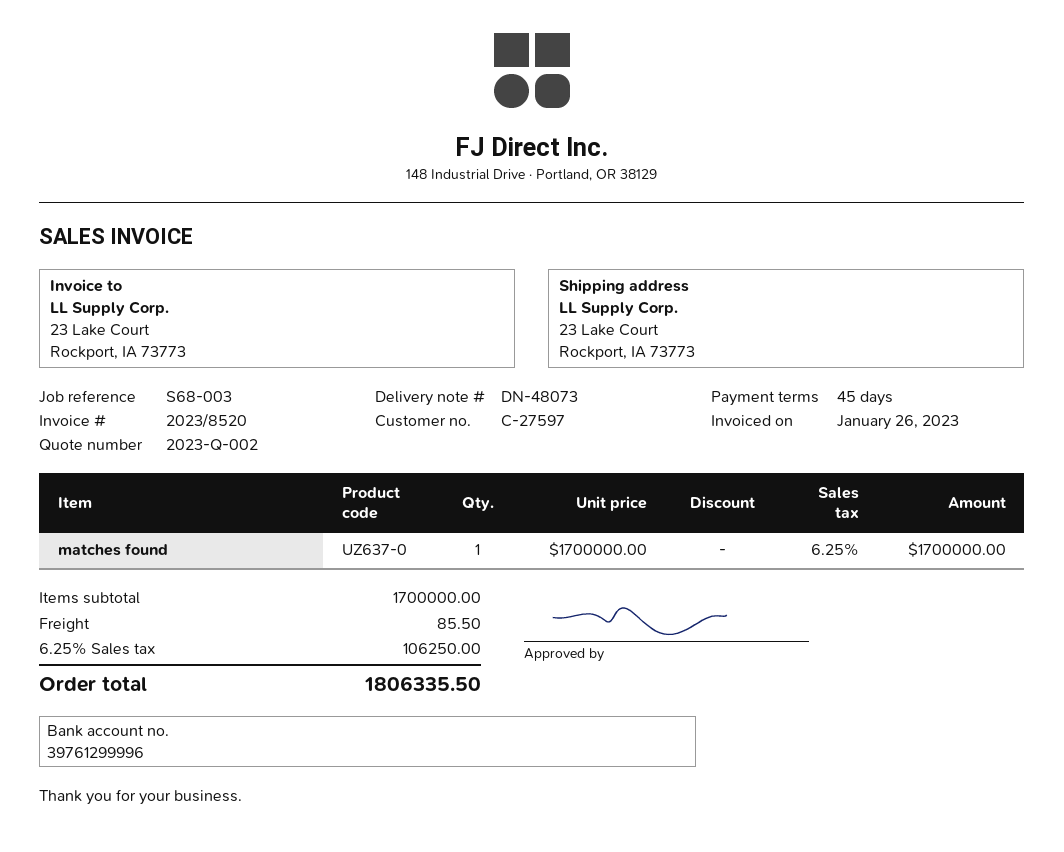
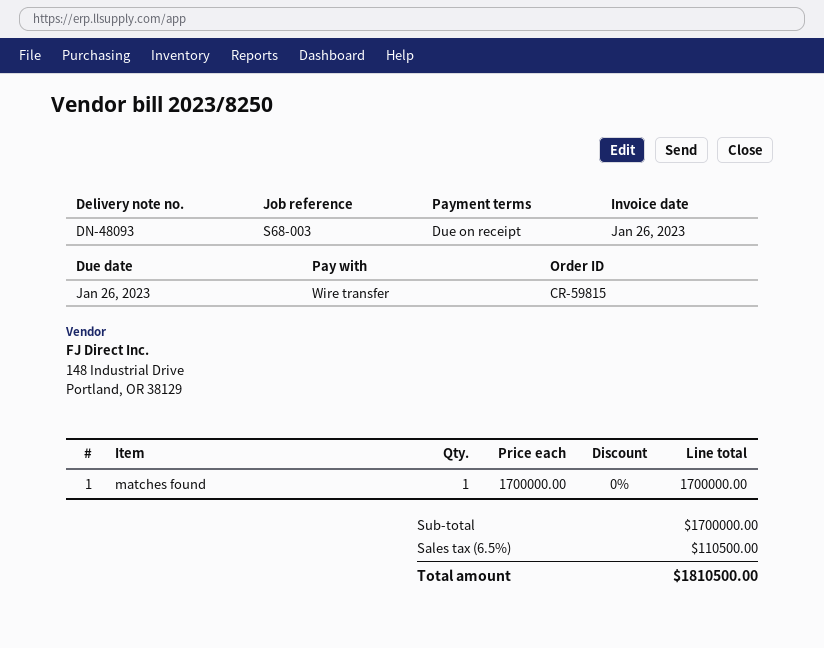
delivery note number: DN-48073 -> DN-48093
invoice number: 2023/8520 -> 2023/8250
payment terms: 45 days -> on receipt
shipping: 85.50 -> none
tax: 6.25% = 106250.00 -> 6.5% = 110500.00
total: 1806335.50 -> 1810500.00

